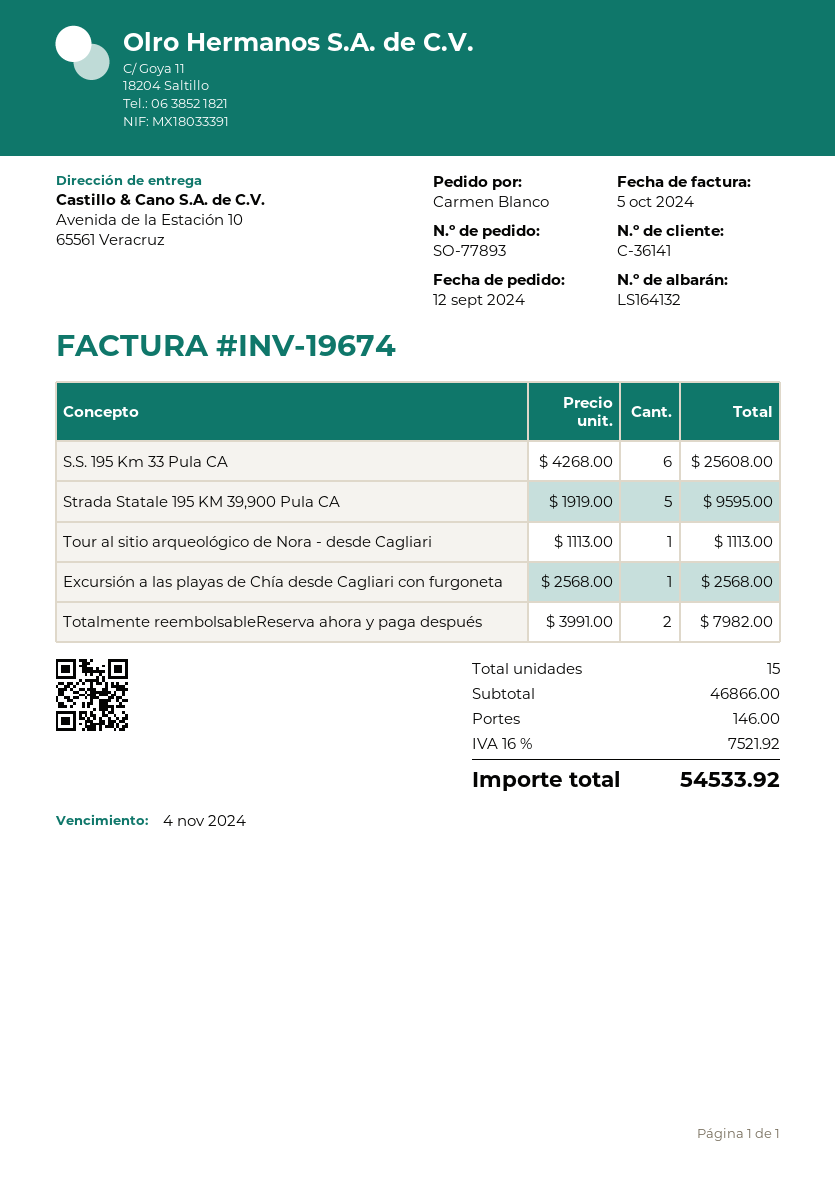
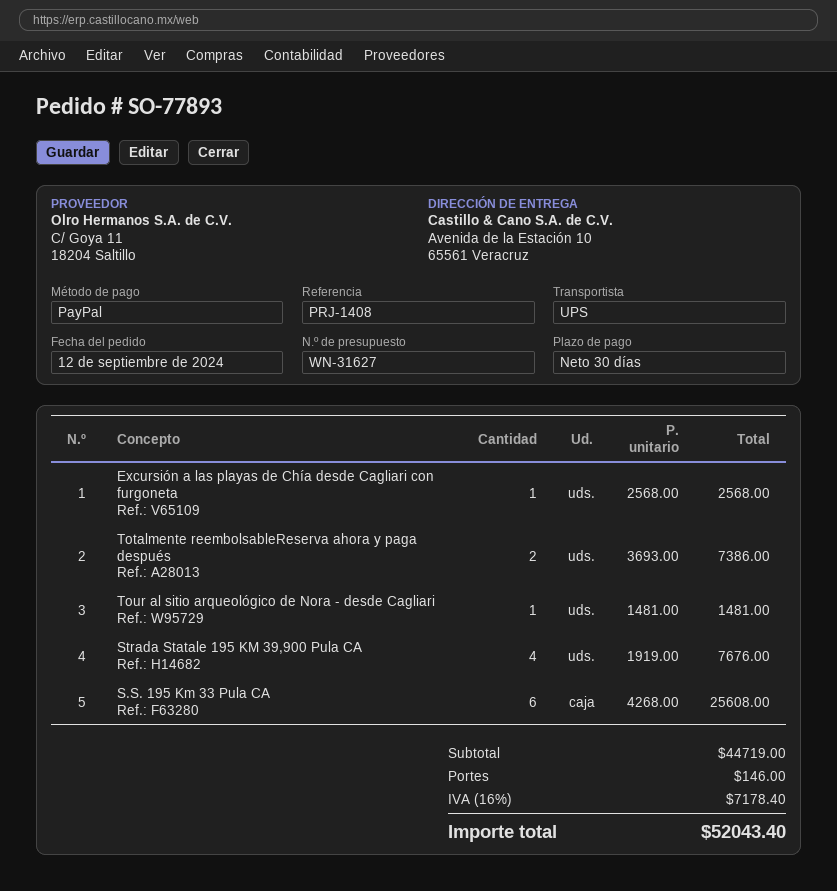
Strada Statale 195 KM 39,900 Pula CA: 5 x 1919.00 = 9595.00 -> 4 x 1919.00 = 7676.00
Tour al sitio arqueológico de Nora - desde Cagliari: 1 x 1113.00 = 1113.00 -> 1 x 1481.00 = 1481.00
Totalmente reembolsableReserva ahora y paga después: 2 x 3991.00 = 7982.00 -> 2 x 3693.00 = 7386.00
subtotal: 46866.00 -> 44719.00
tax: 16% = 7521.92 -> 16% = 7178.40
total: 54533.92 -> 52043.40

